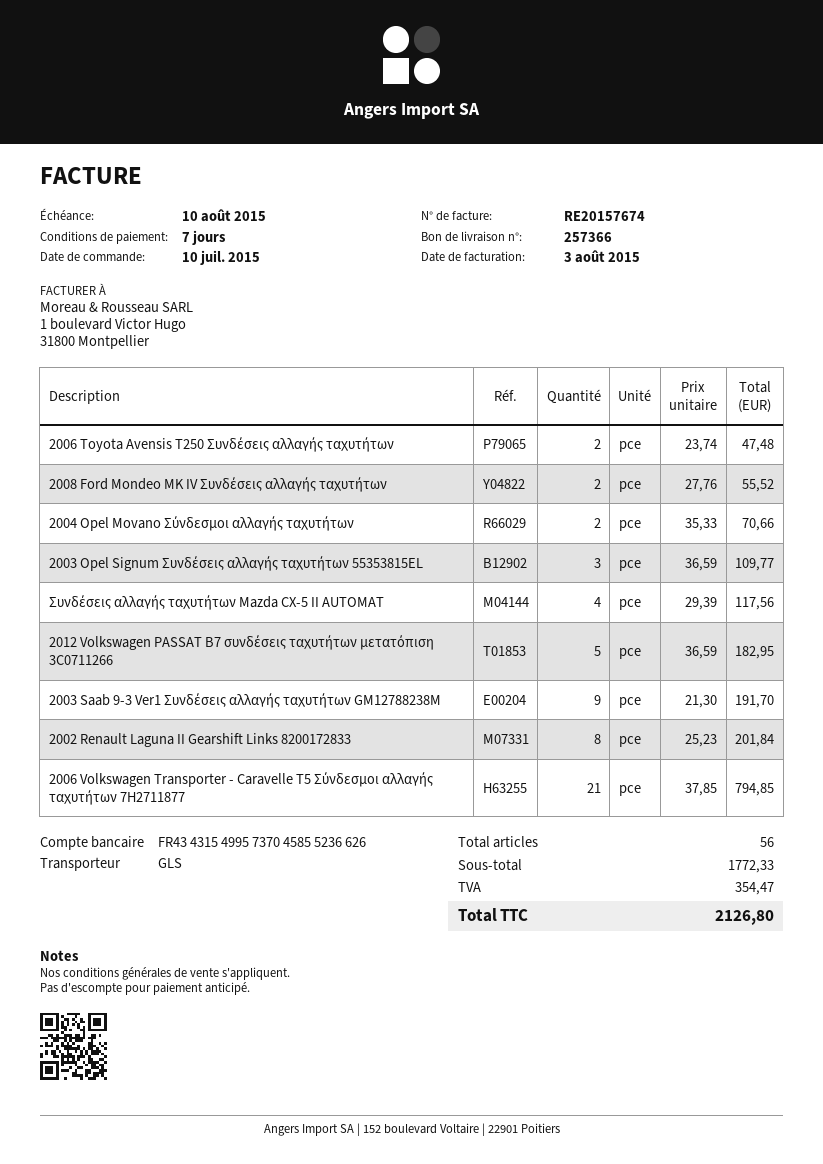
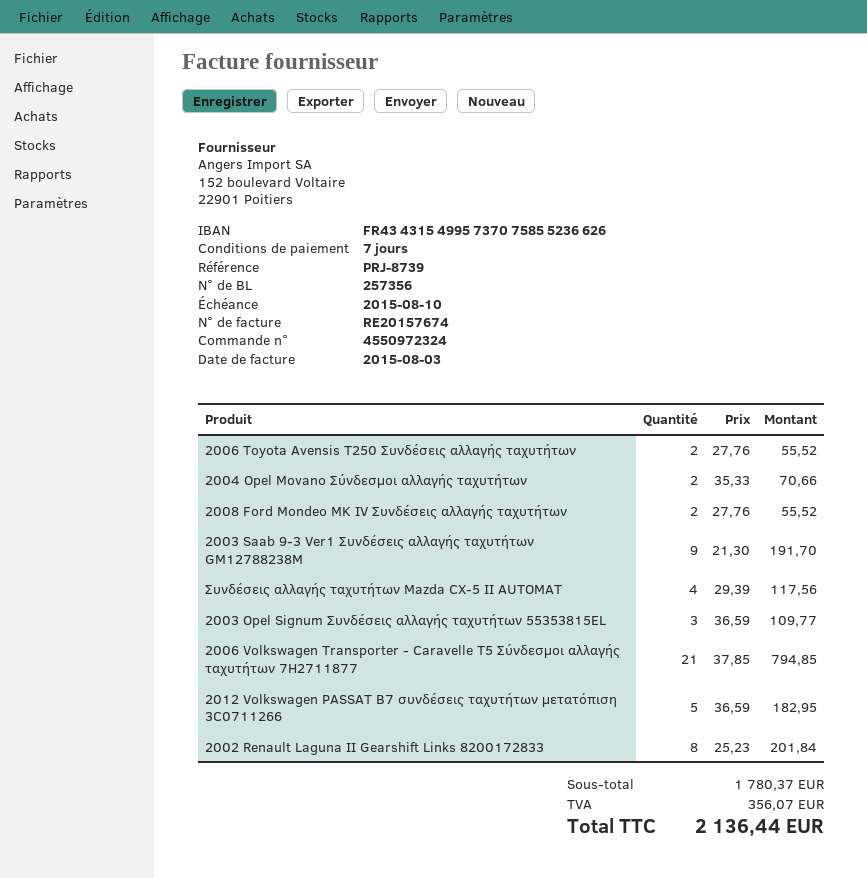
delivery note number: 257366 -> 257356
bank account: FR4343154995737045855236626 -> FR4343154995737075855236626
2006 Toyota Avensis T250 Συνδέσεις αλλαγής ταχυτήτων: 2 x 23.74 = 47.48 -> 2 x 27.76 = 55.52
subtotal: 1772.33 -> 1780.37
tax: 354.47 -> 356.07
total: 2126.80 -> 2136.44

